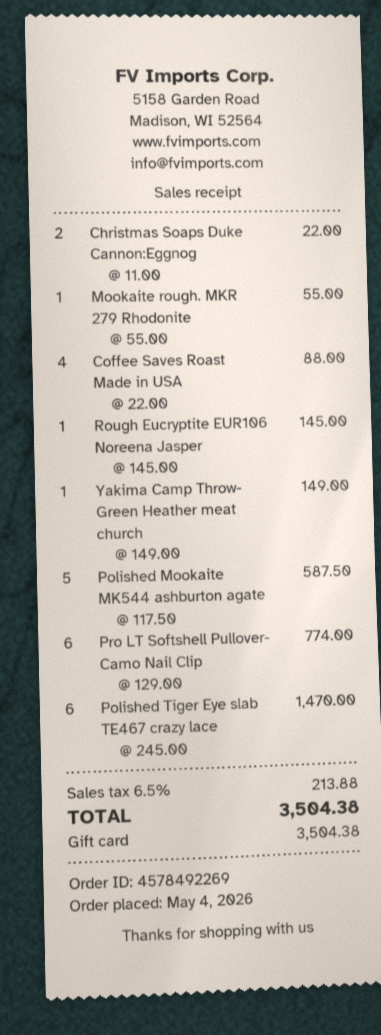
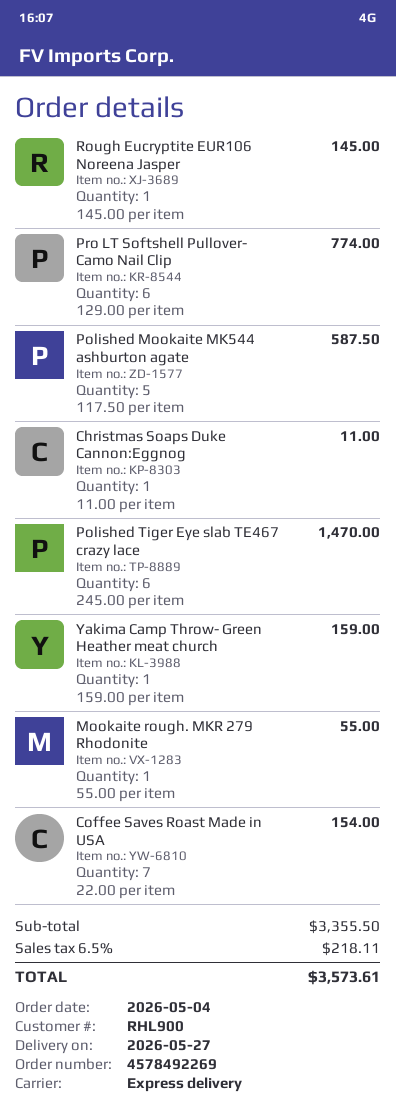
Christmas Soaps Duke Cannon:Eggnog: 2 x 11.00 = 22.00 -> 1 x 11.00 = 11.00
Coffee Saves Roast Made in USA: 4 x 22.00 = 88.00 -> 7 x 22.00 = 154.00
Yakima Camp Throw- Green Heather meat church: 1 x 149.00 = 149.00 -> 1 x 159.00 = 159.00
tax: 6.5% = 213.88 -> 6.5% = 218.11
total: 3504.38 -> 3573.61

